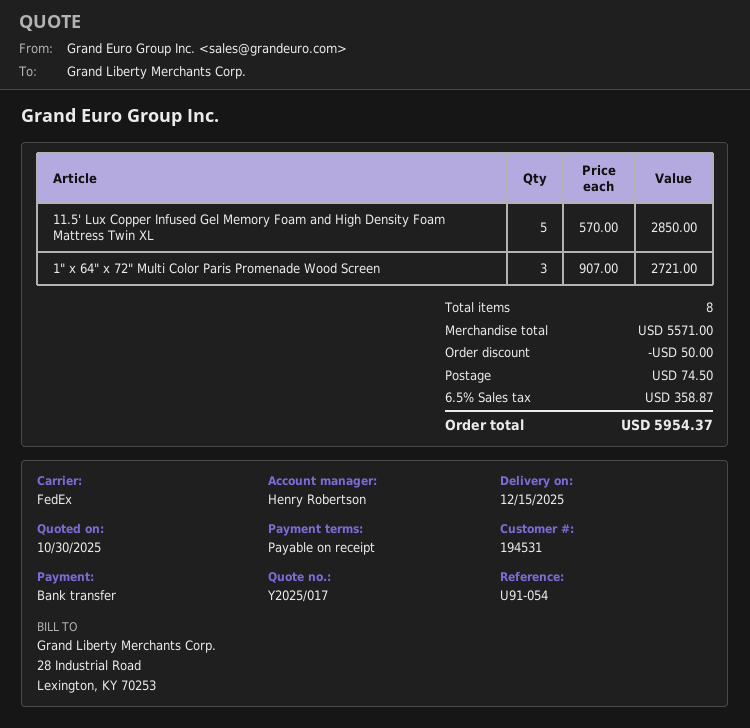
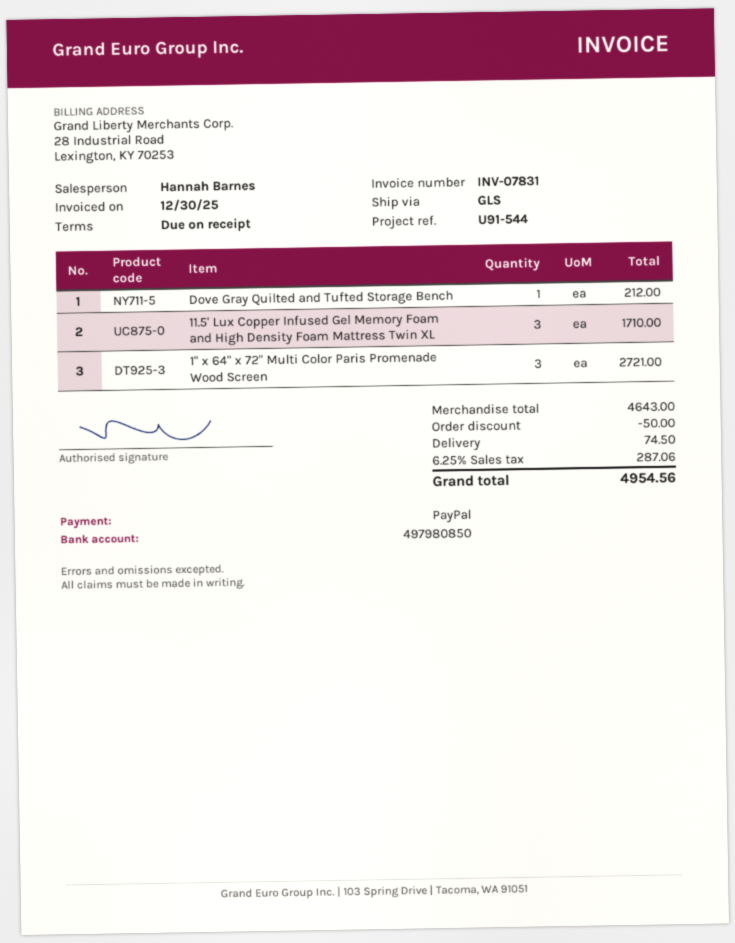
reference: U91-054 -> U91-544
sales rep: Henry Robertson -> Hannah Barnes
payment method: bank transfer -> PayPal
shipping method: FedEx -> GLS
11.5' Lux Copper Infused Gel Memory Foam and High Density Foam Mattress Twin XL: 5 for 2850.00 -> 3 for 1710.00
Dove Gray Quilted and Tufted Storage Bench: none -> 1 for 212.00
subtotal: 5571.00 -> 4643.00
tax: 6.5% = 358.87 -> 6.25% = 287.06
total: 5954.37 -> 4954.56

